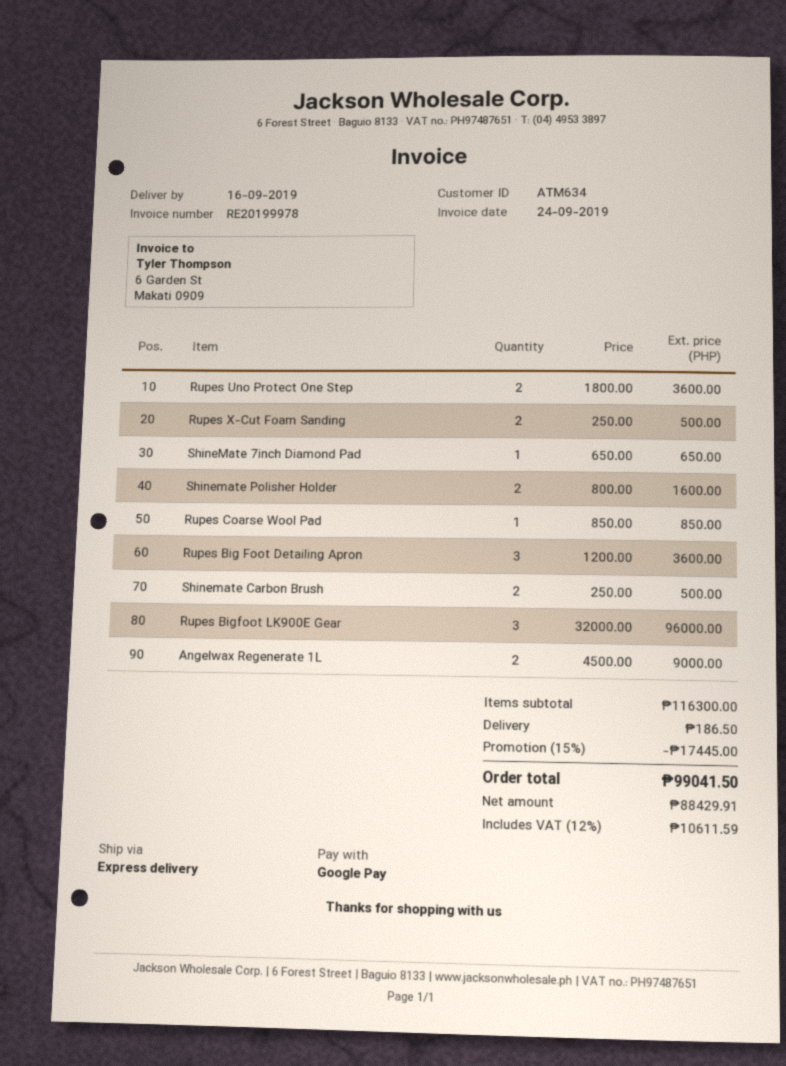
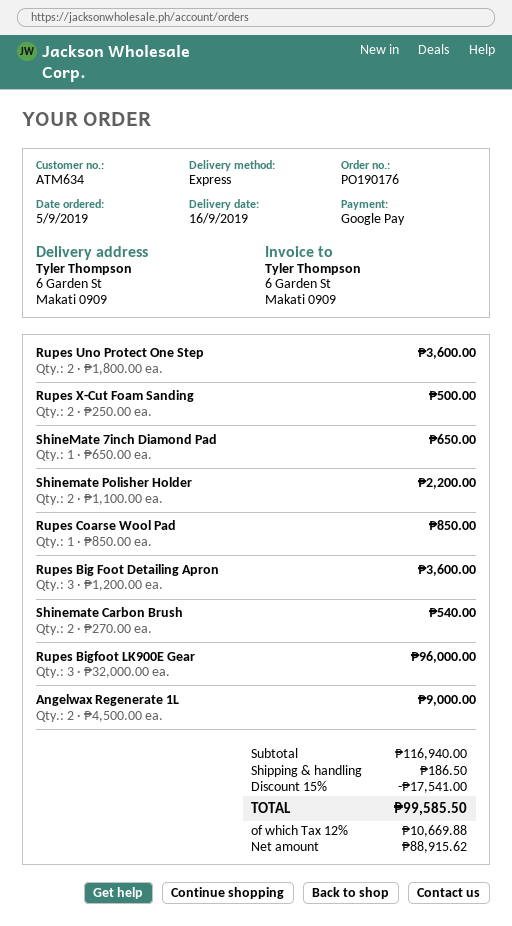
Shinemate Polisher Holder: 2 x 800.00 = 1600.00 -> 2 x 1100.00 = 2200.00
Shinemate Carbon Brush: 2 x 250.00 = 500.00 -> 2 x 270.00 = 540.00
subtotal: 116300.00 -> 116940.00
discount: 15% = 17445.00 -> 15% = 17541.00
net: 88429.91 -> 88915.62
tax: 12% = 10611.59 -> 12% = 10669.88
total: 99041.50 -> 99585.50

